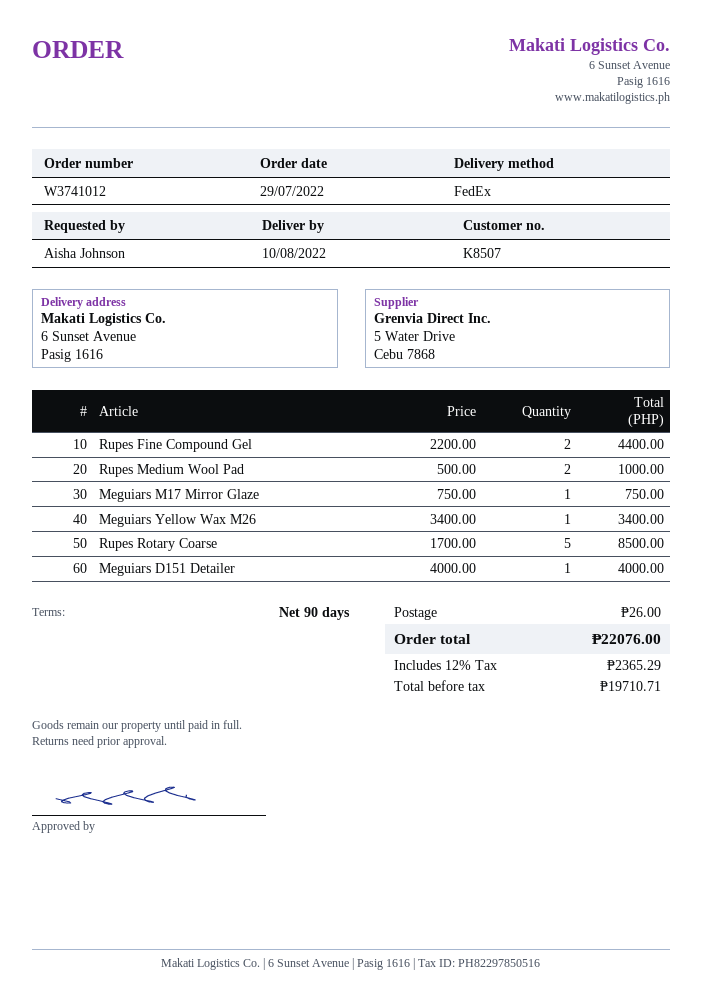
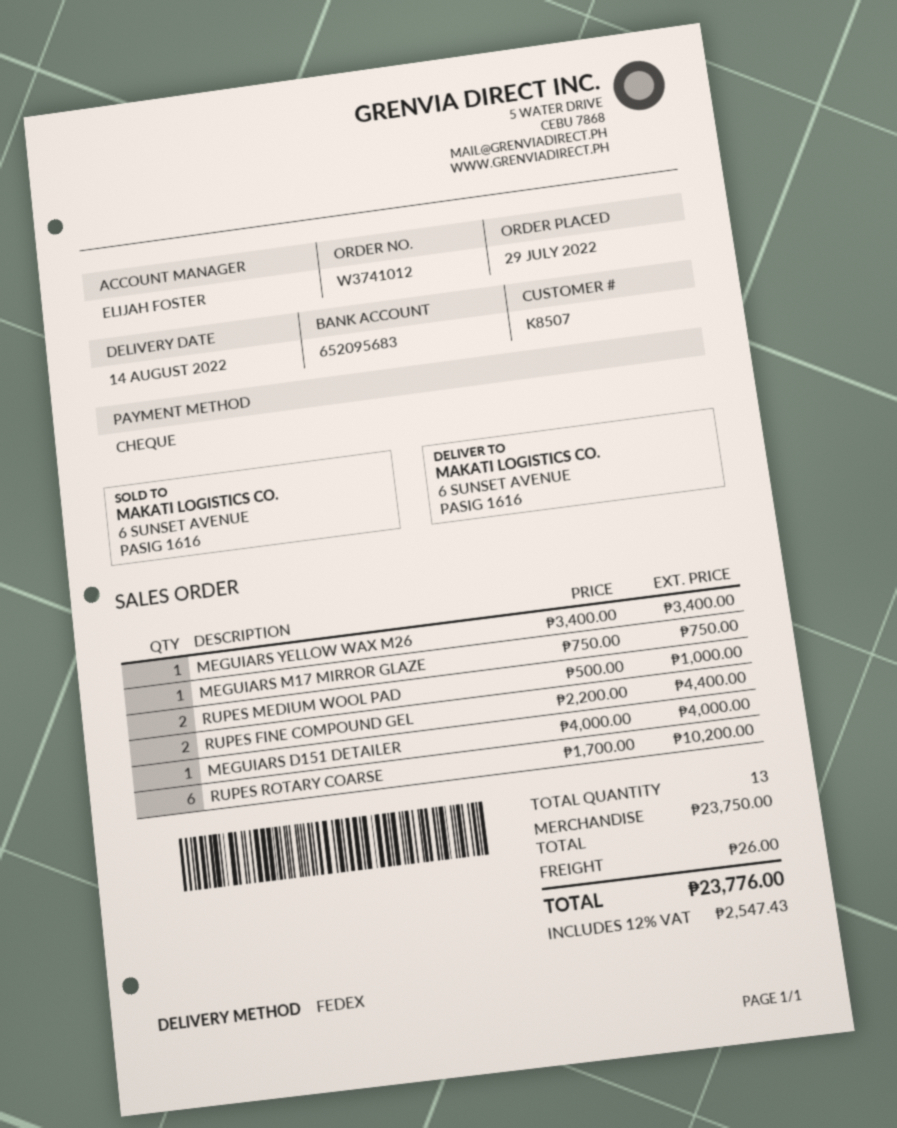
delivery date: 2022-08-10 -> 2022-08-14
Rupes Rotary Coarse: 5 x 1700.00 = 8500.00 -> 6 x 1700.00 = 10200.00
tax: 12% = 2365.29 -> 12% = 2547.43
total: 22076.00 -> 23776.00

